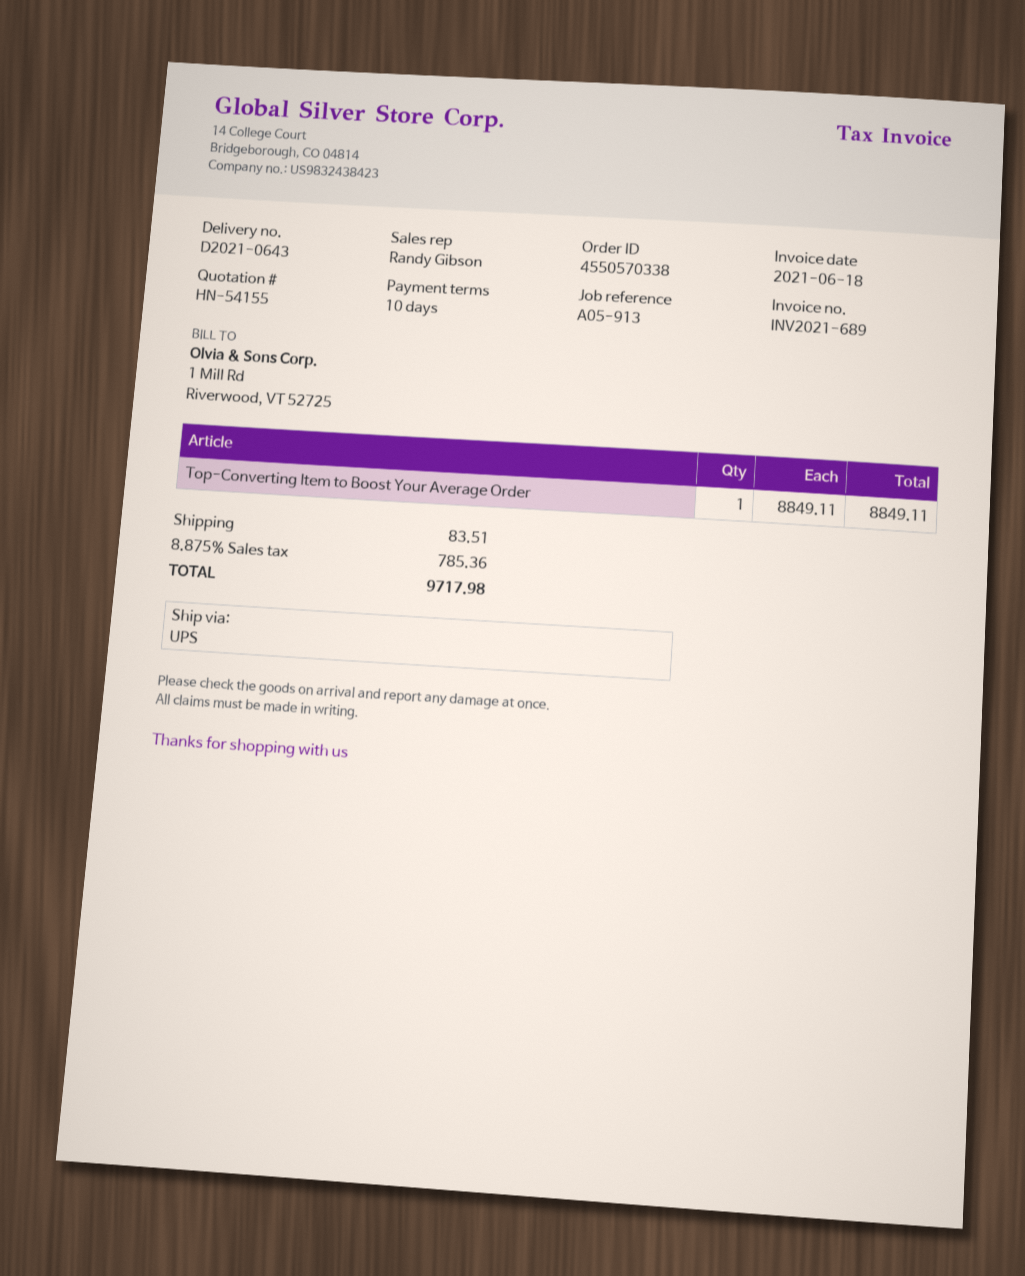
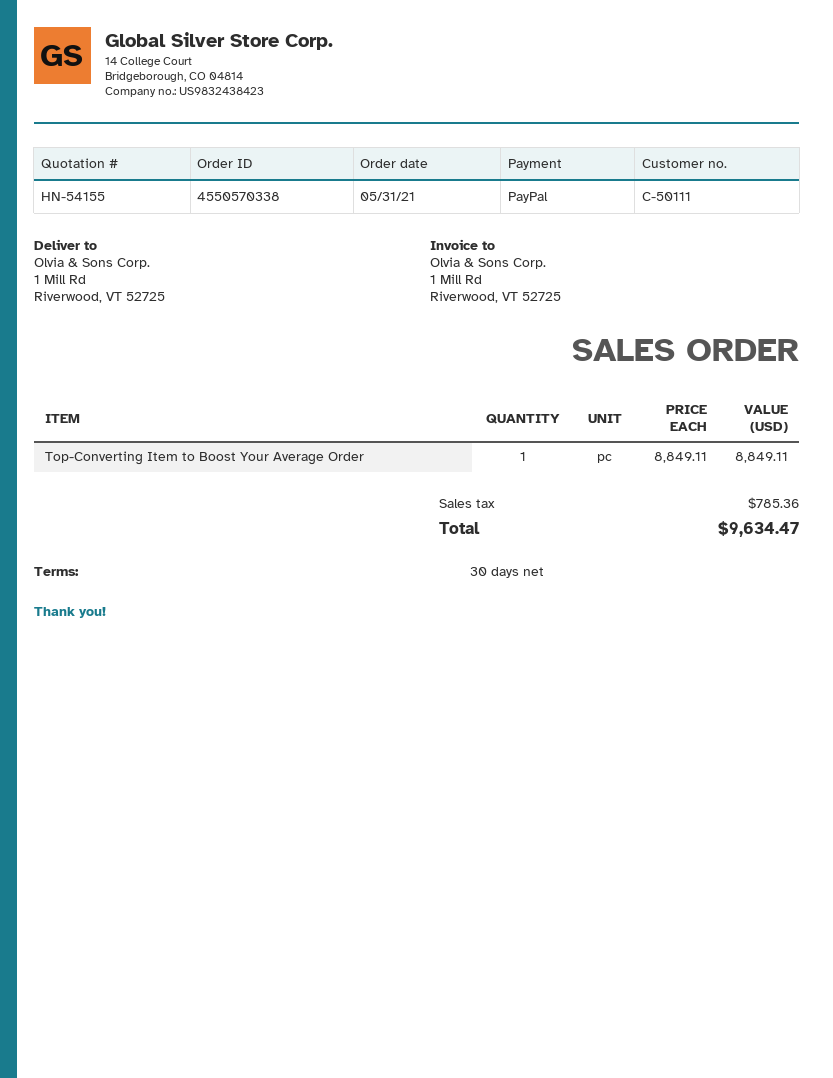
payment terms: 10 days -> 30 days
shipping: 83.51 -> none
total: 9717.98 -> 9634.47

